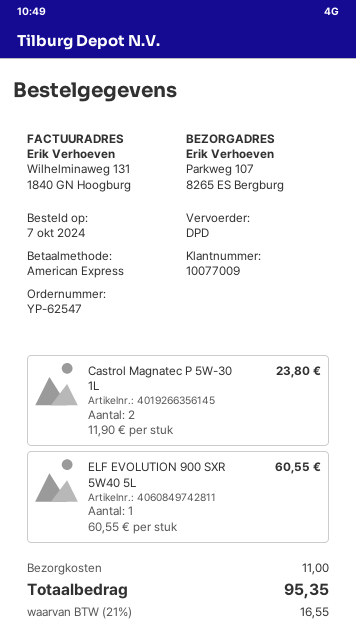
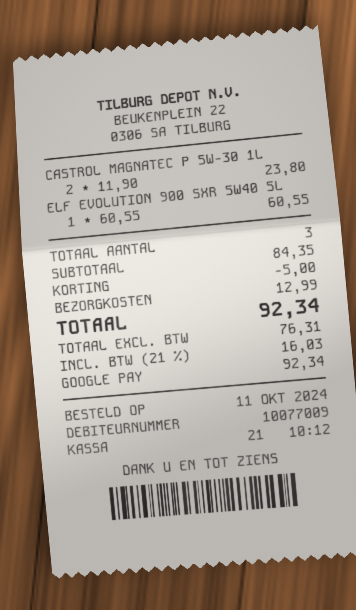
order date: 2024-10-07 -> 2024-10-11
payment method: American Express -> Google Pay
discount: none -> 5.00
shipping: 11.00 -> 12.99
tax: 21% = 16.55 -> 21% = 16.03
total: 95.35 -> 92.34

